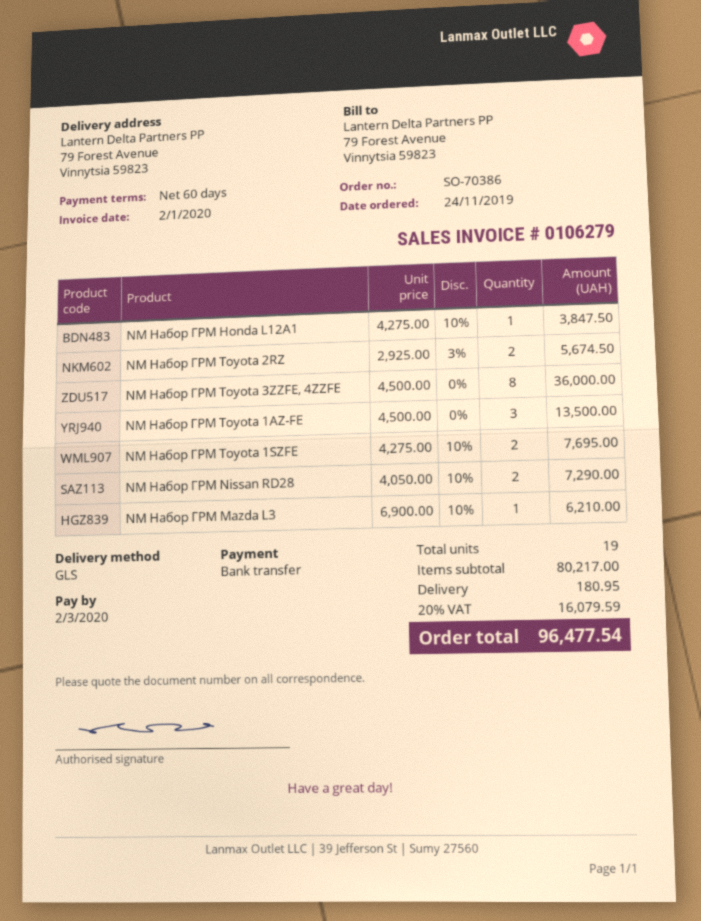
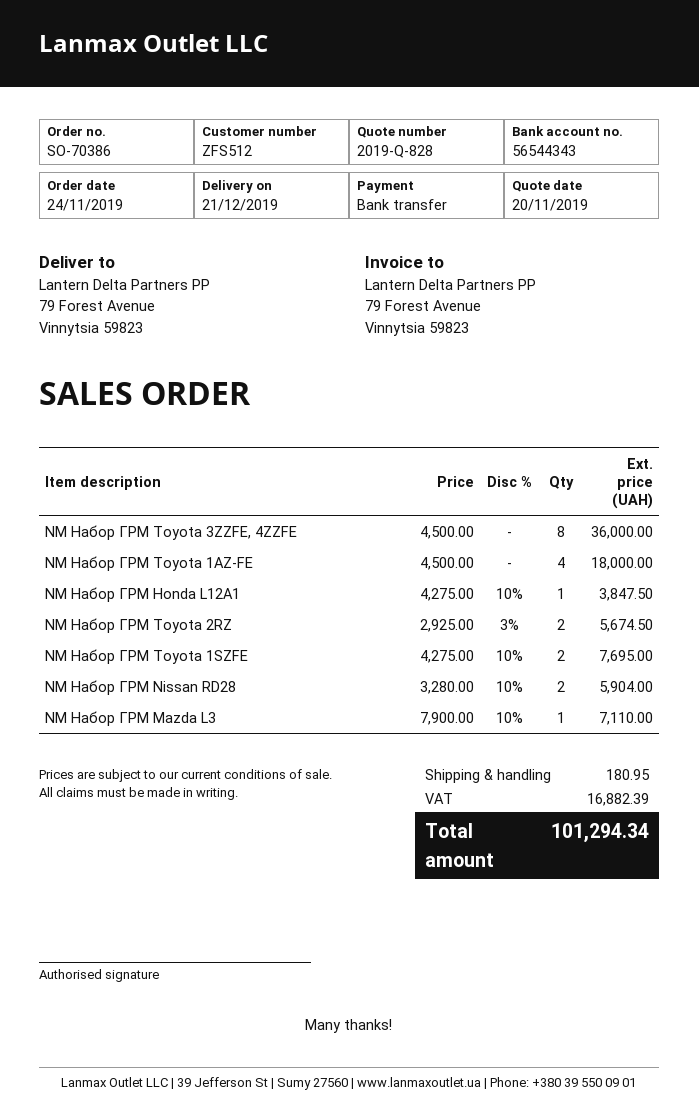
NM Набор ГРМ Toyota 1AZ-FE: 3 x 4500.00 = 13500.00 -> 4 x 4500.00 = 18000.00
NM Набор ГРМ Nissan RD28: 2 x 4050.00 - 10% = 7290.00 -> 2 x 3280.00 - 10% = 5904.00
NM Набор ГРМ Mazda L3: 1 x 6900.00 - 10% = 6210.00 -> 1 x 7900.00 - 10% = 7110.00
tax: 16079.59 -> 16882.39
total: 96477.54 -> 101294.34

